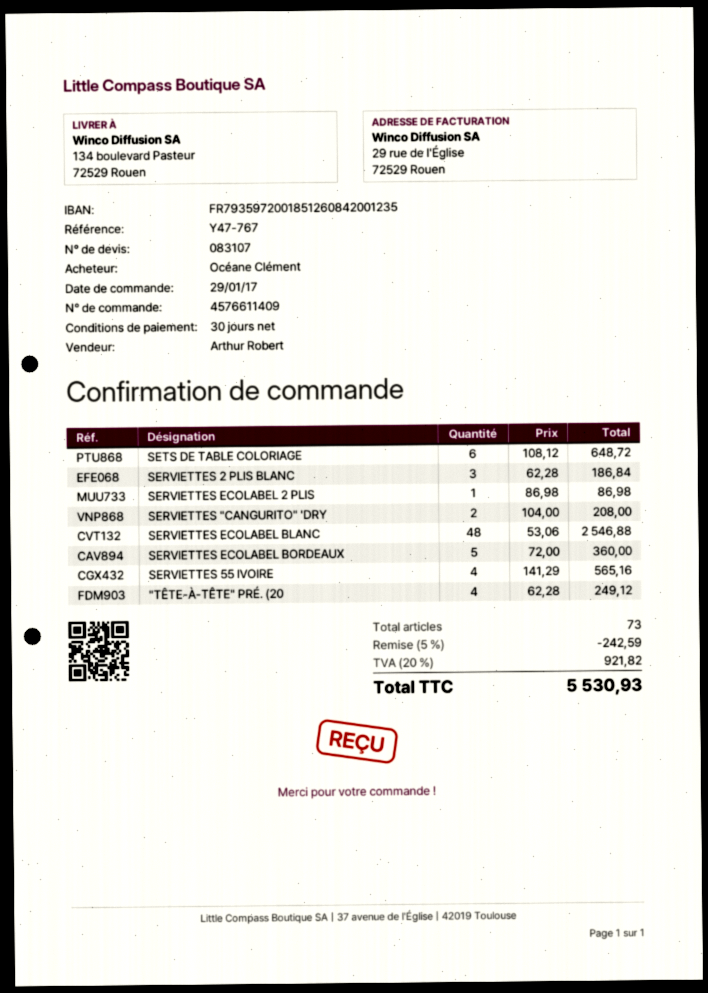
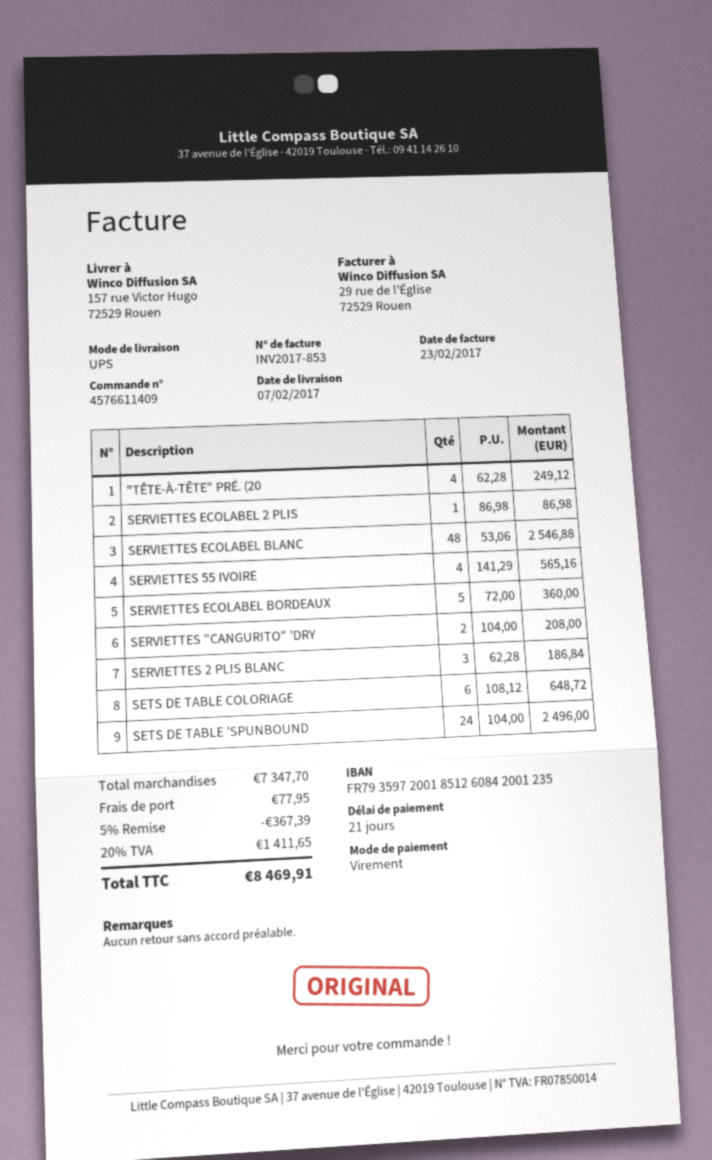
payment terms: 30 days -> 21 days
ship to: 134 boulevard Pasteur, 72529 Rouen -> 157 rue Victor Hugo, 72529 Rouen
SETS DE TABLE 'SPUNBOUND: none -> 24 x 104.00 = 2496.00
discount: 5% = 242.59 -> 5% = 367.39
shipping: none -> 77.95
tax: 20% = 921.82 -> 20% = 1411.65
total: 5530.93 -> 8469.91

